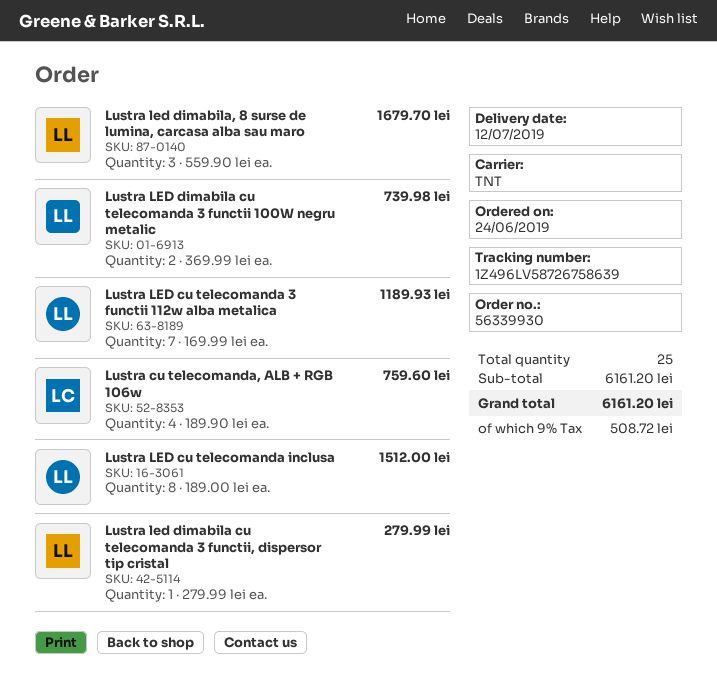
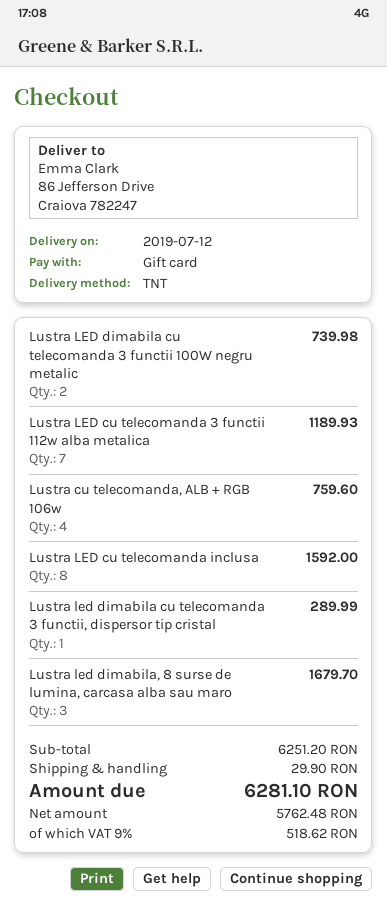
Lustra LED cu telecomanda inclusa: 8 for 1512.00 -> 8 for 1592.00
Lustra led dimabila cu telecomanda 3 functii, dispersor tip cristal: 1 for 279.99 -> 1 for 289.99
subtotal: 6161.20 -> 6251.20
shipping: none -> 29.90
tax: 9% = 508.72 -> 9% = 518.62
total: 6161.20 -> 6281.10

